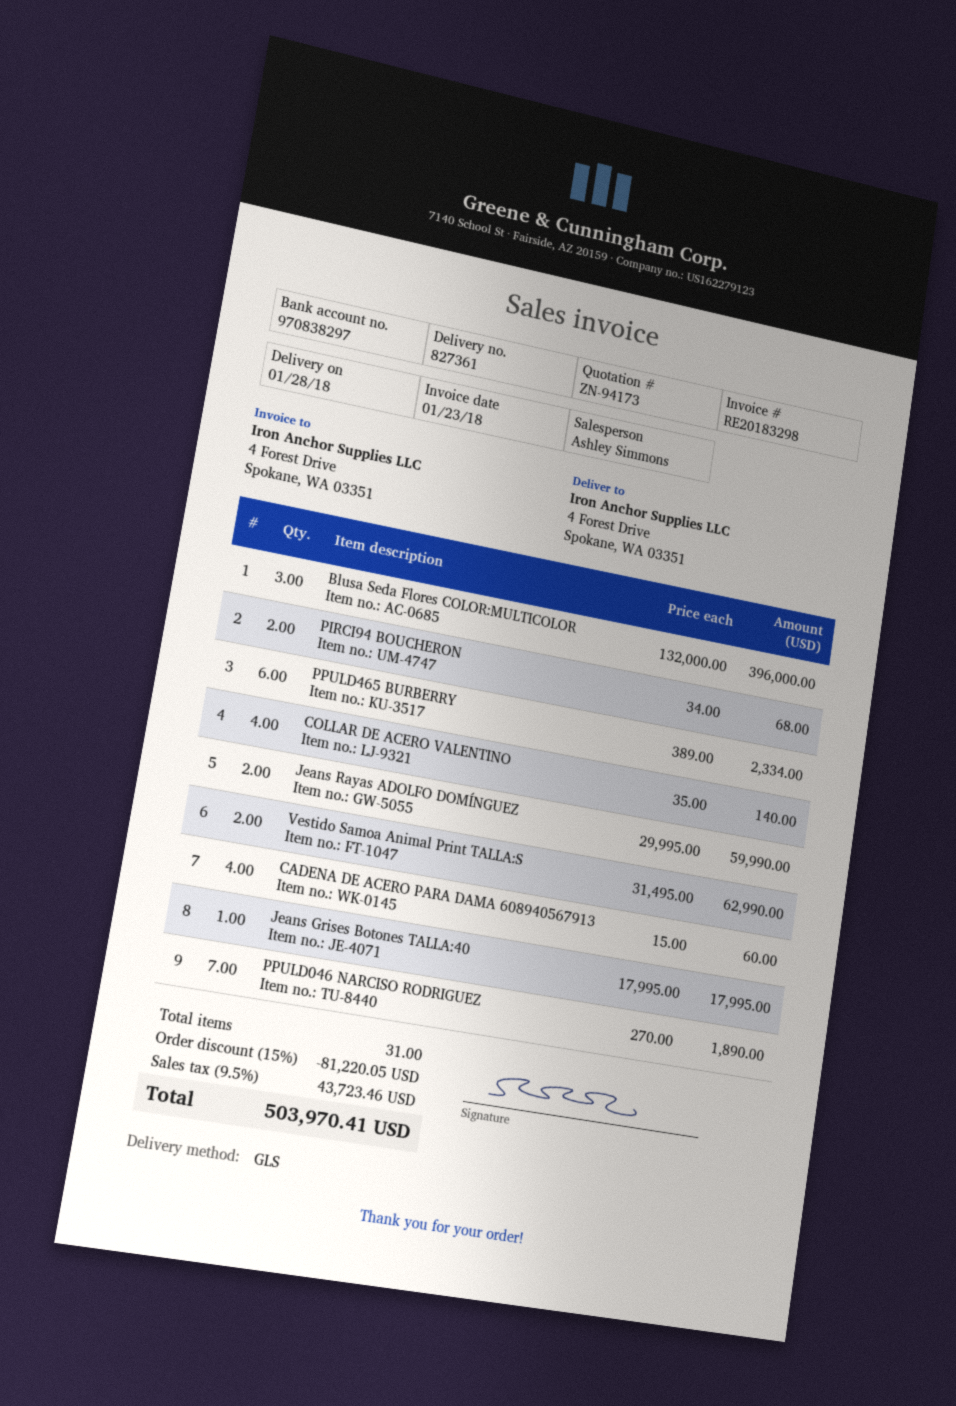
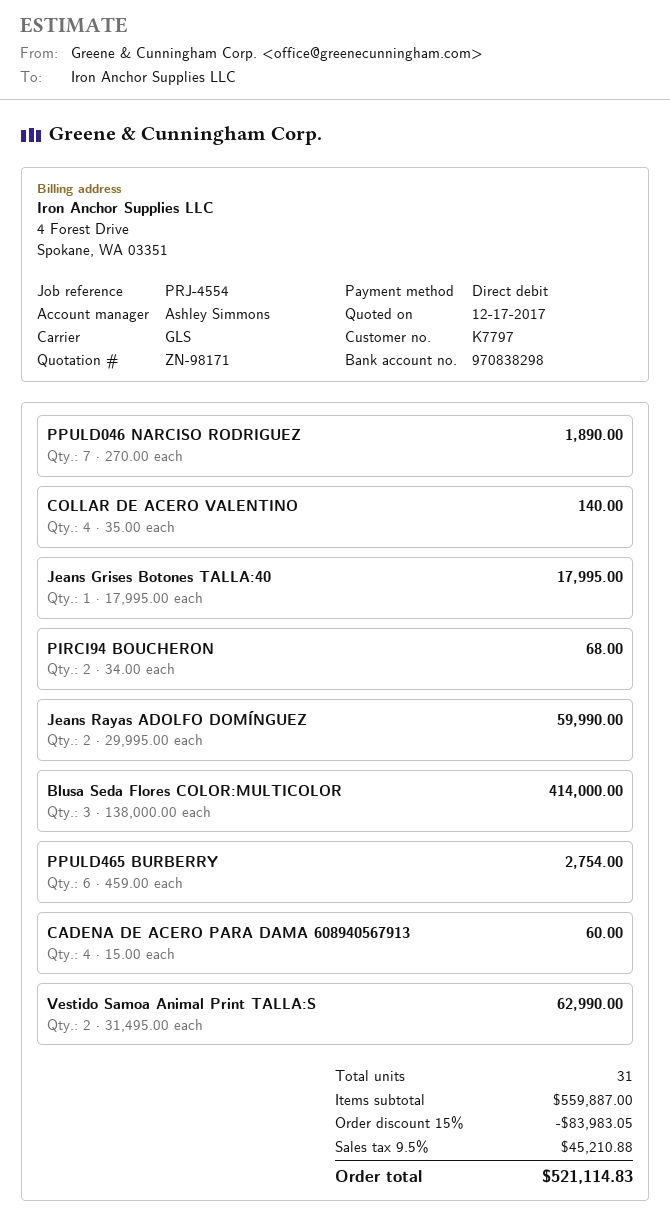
quote number: ZN-94173 -> ZN-98171
bank account: 970838297 -> 970838298
Blusa Seda Flores COLOR:MULTICOLOR: 3 x 132000.00 = 396000.00 -> 3 x 138000.00 = 414000.00
PPULD465 BURBERRY: 6 x 389.00 = 2334.00 -> 6 x 459.00 = 2754.00
discount: 15% = 81220.05 -> 15% = 83983.05
tax: 9.5% = 43723.46 -> 9.5% = 45210.88
total: 503970.41 -> 521114.83

